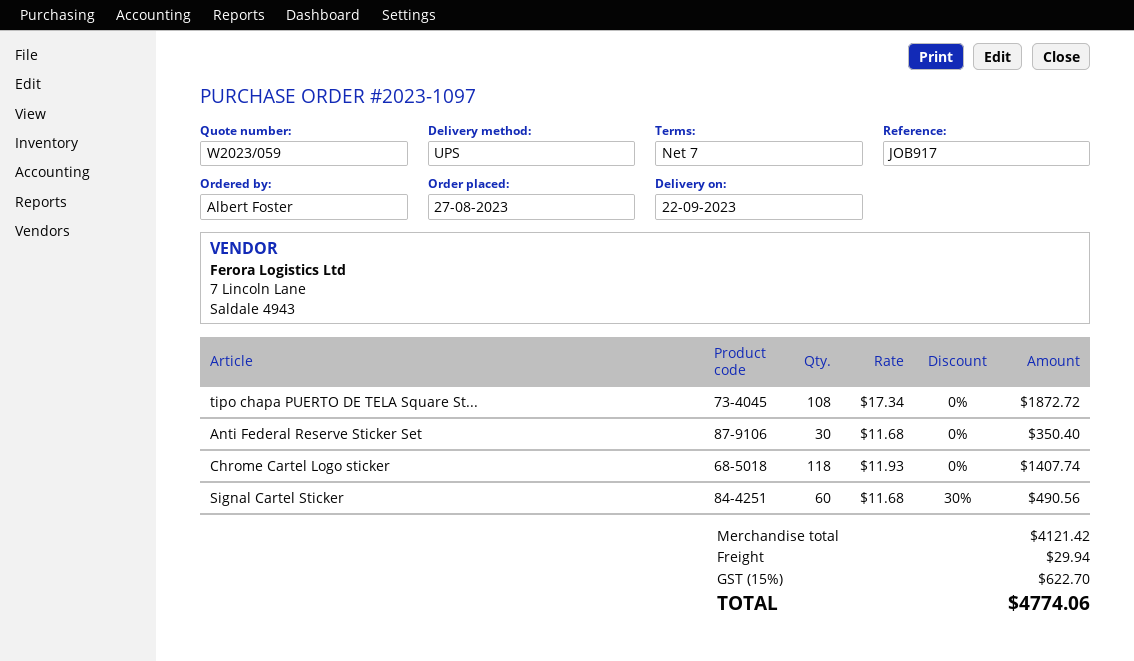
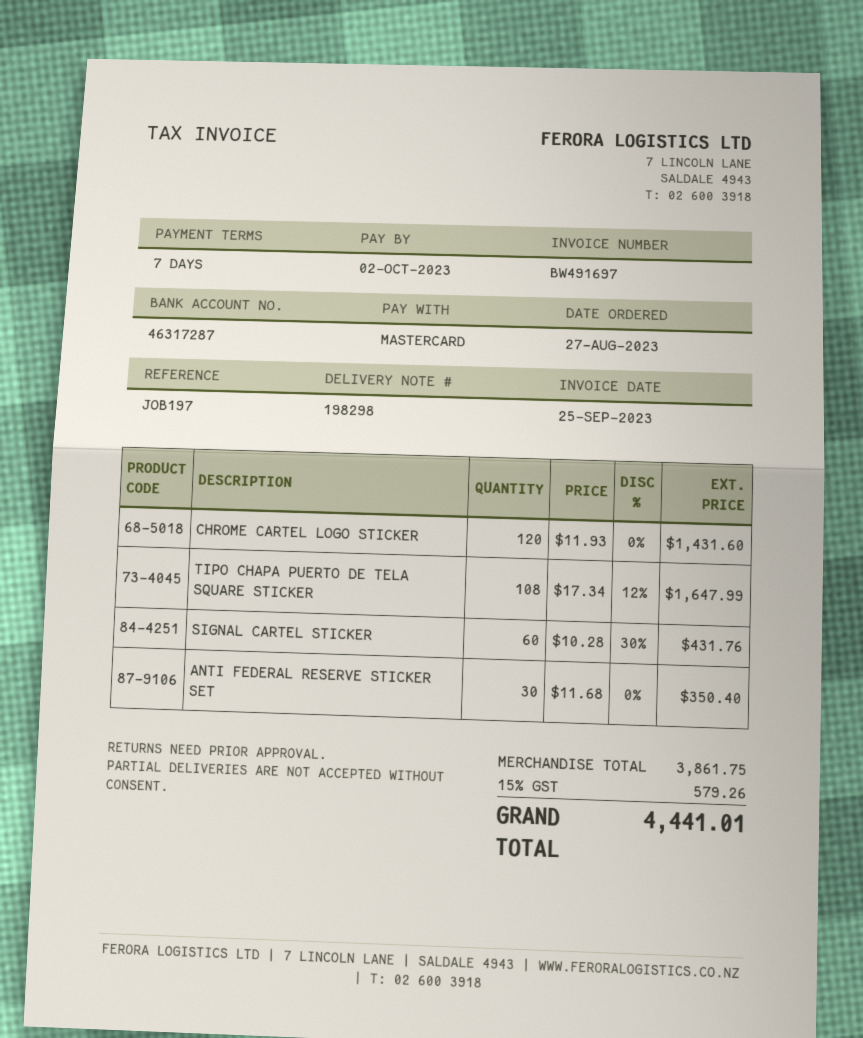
reference: JOB917 -> JOB197
tipo chapa PUERTO DE TELA Square St...: 108 x 17.34 = 1872.72 -> 108 x 17.34 - 12% = 1647.99
Chrome Cartel Logo sticker: 118 x 11.93 = 1407.74 -> 120 x 11.93 = 1431.60
Signal Cartel Sticker: 60 x 11.68 - 30% = 490.56 -> 60 x 10.28 - 30% = 431.76
subtotal: 4121.42 -> 3861.75
shipping: 29.94 -> none
tax: 15% = 622.70 -> 15% = 579.26
total: 4774.06 -> 4441.01

